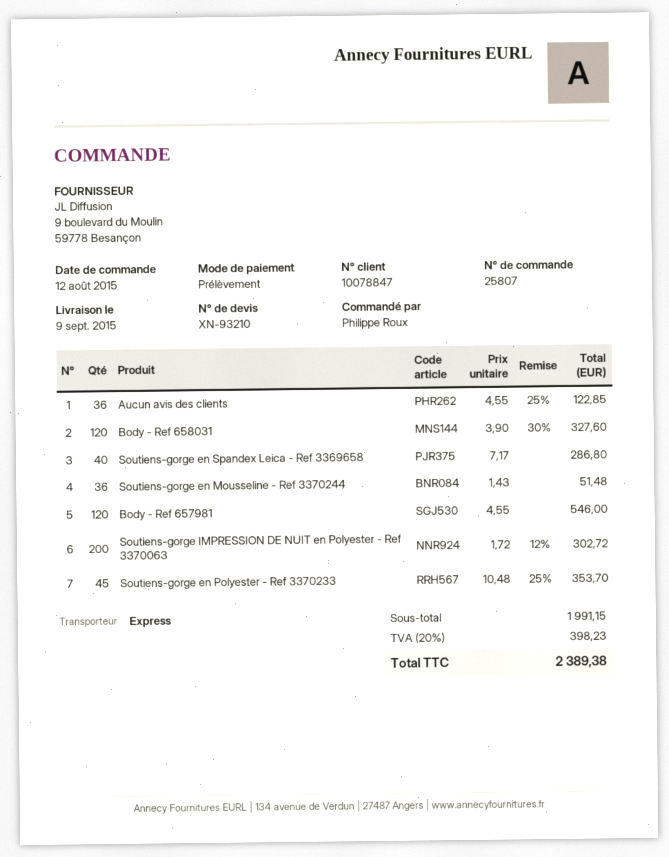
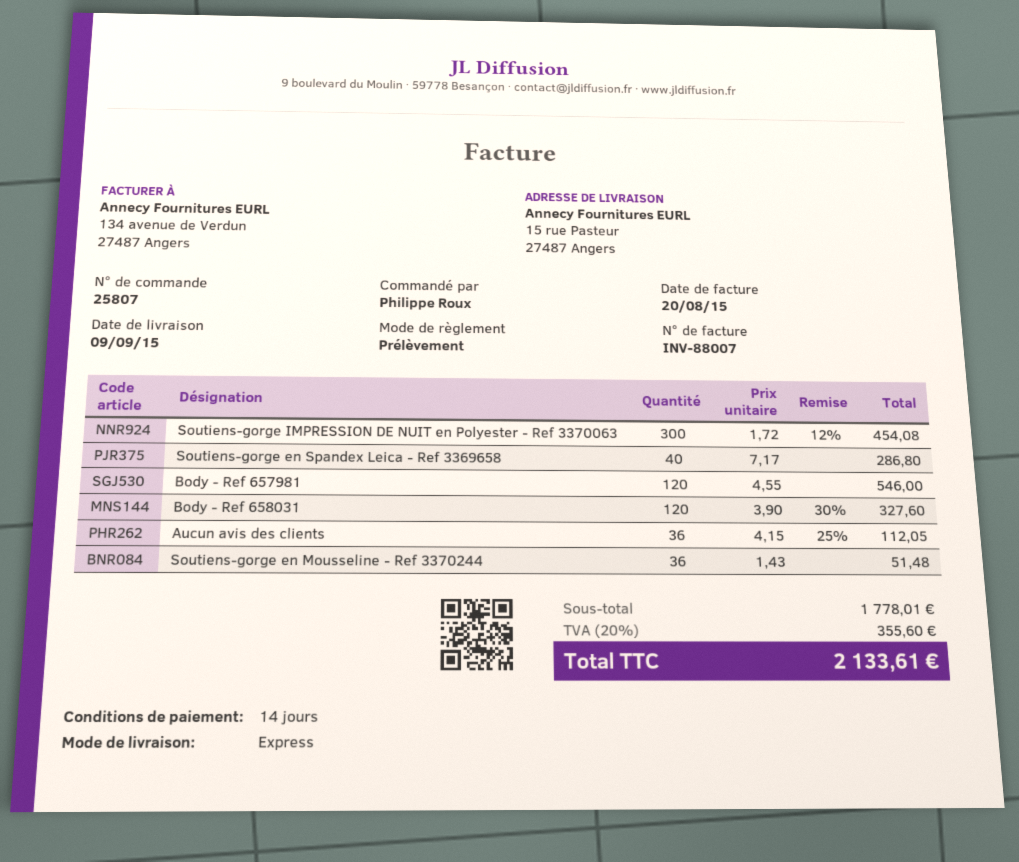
Aucun avis des clients: 36 x 4.55 - 25% = 122.85 -> 36 x 4.15 - 25% = 112.05
Soutiens-gorge IMPRESSION DE NUIT en Polyester - Ref 3370063: 200 x 1.72 - 12% = 302.72 -> 300 x 1.72 - 12% = 454.08
Soutiens-gorge en Polyester - Ref 3370233: 45 x 10.48 - 25% = 353.70 -> none
subtotal: 1991.15 -> 1778.01
tax: 20% = 398.23 -> 20% = 355.60
total: 2389.38 -> 2133.61

